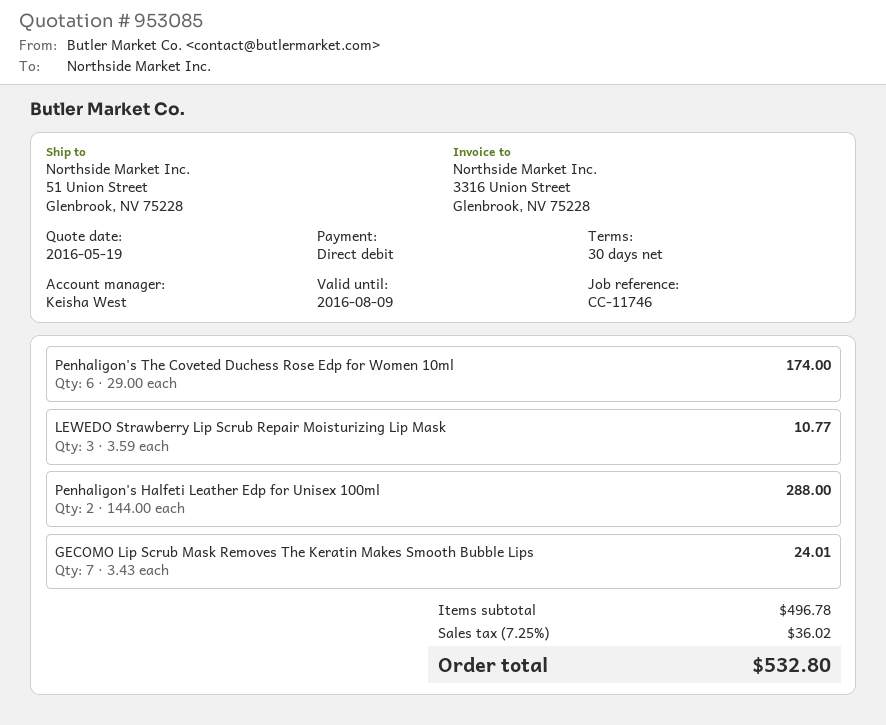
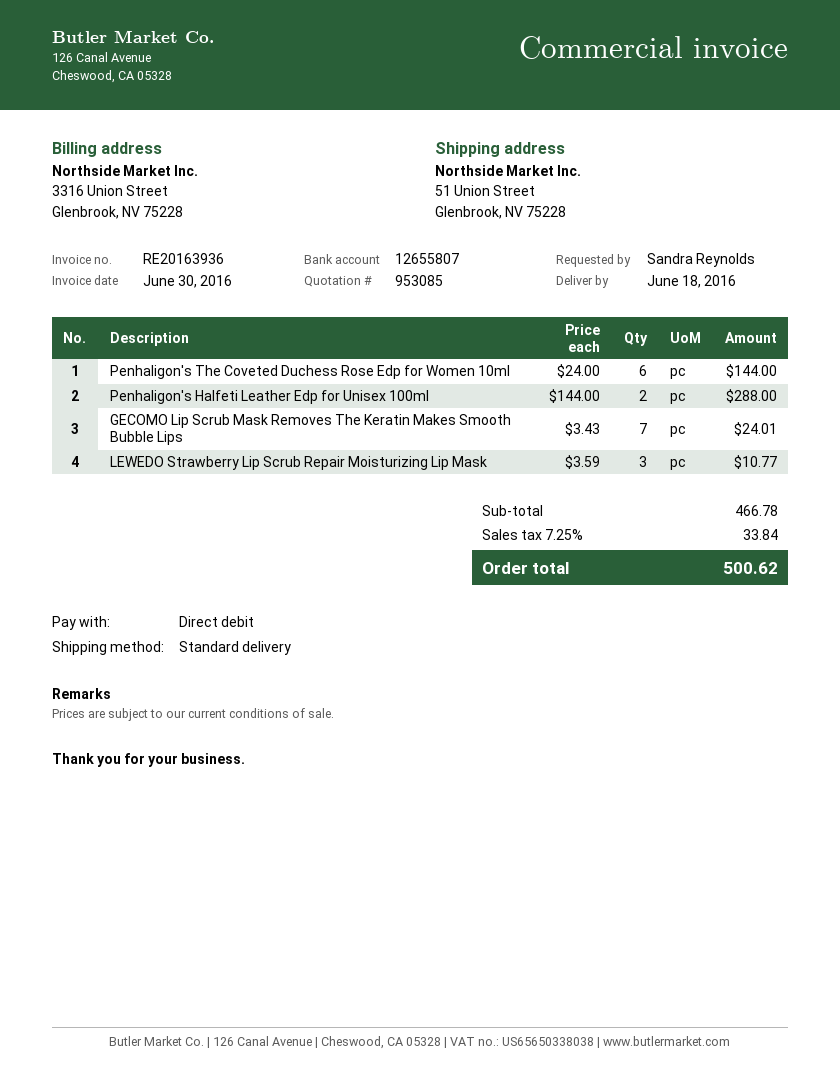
Penhaligon's The Coveted Duchess Rose Edp for Women 10ml: 6 x 29.00 = 174.00 -> 6 x 24.00 = 144.00
subtotal: 496.78 -> 466.78
tax: 7.25% = 36.02 -> 7.25% = 33.84
total: 532.80 -> 500.62

